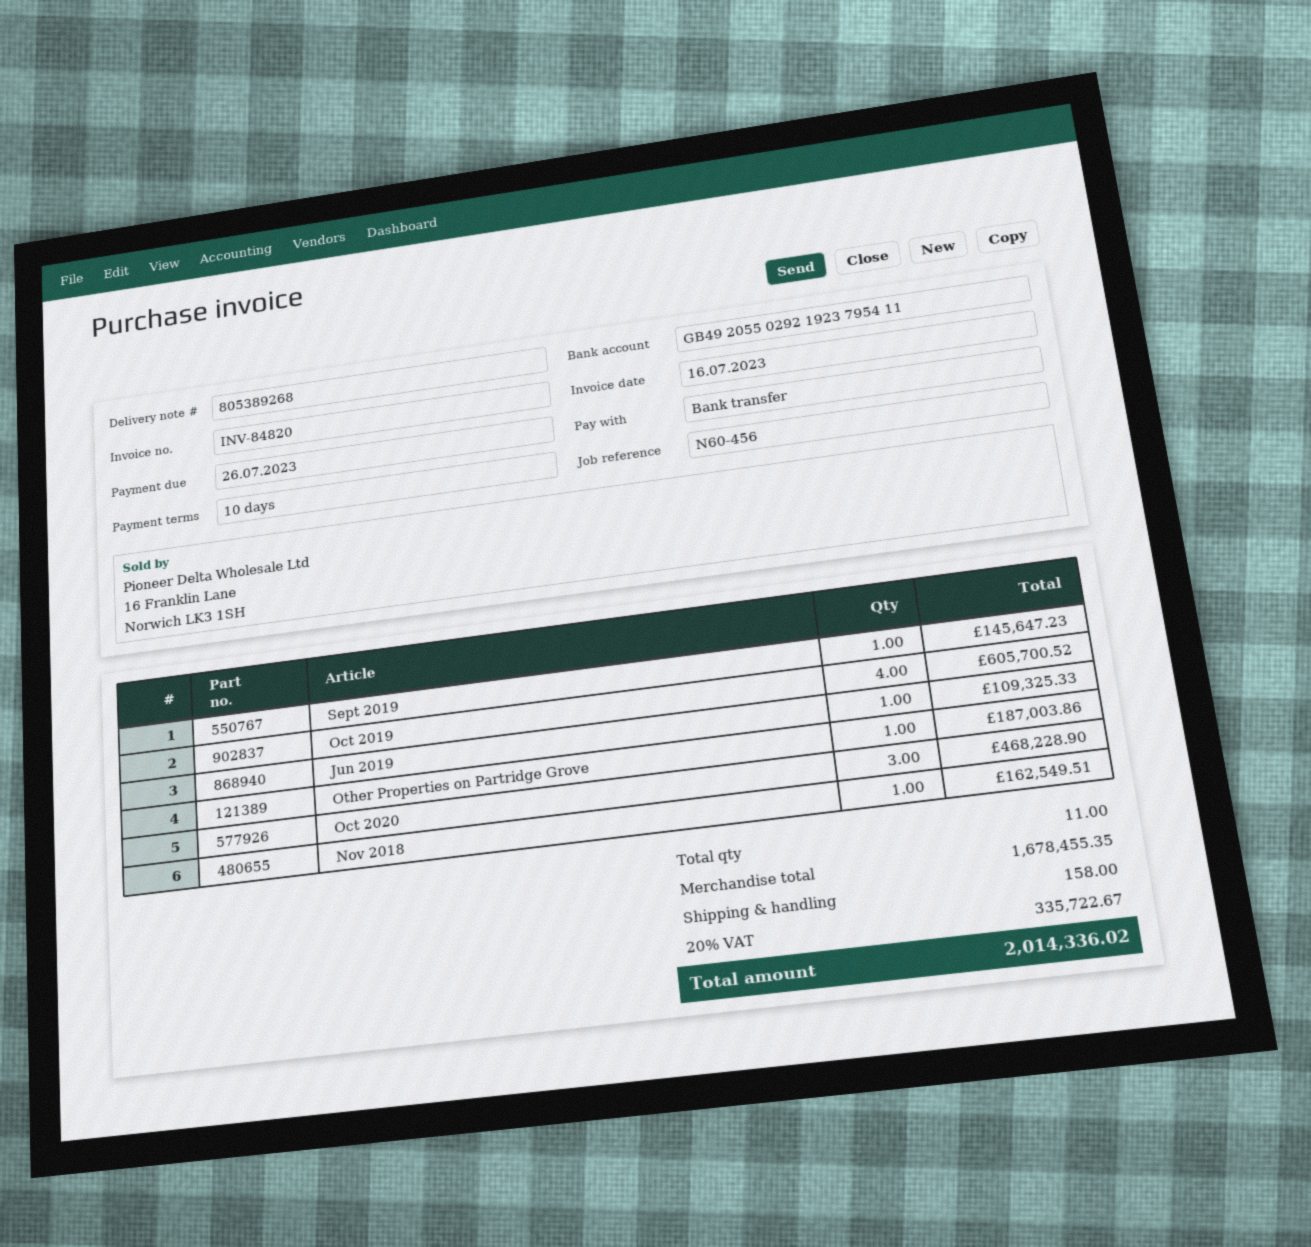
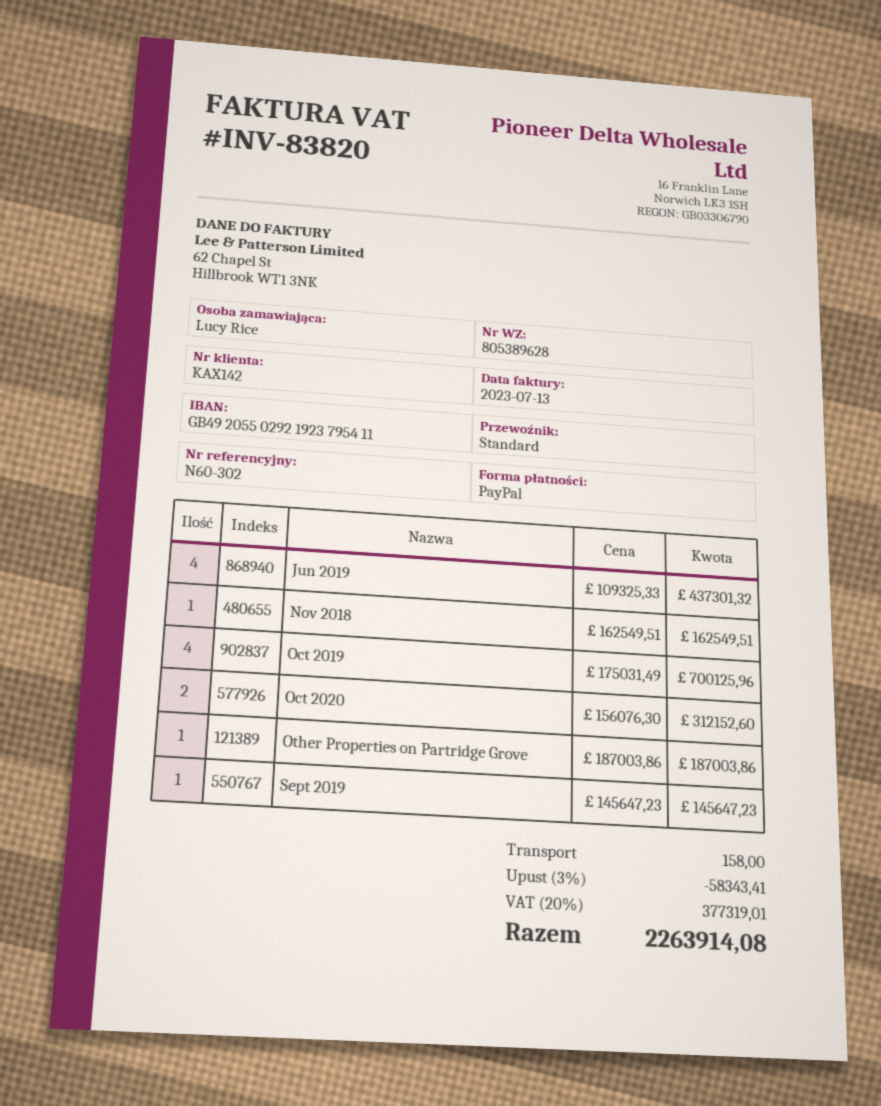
delivery note number: 805389268 -> 805389628
invoice number: INV-84820 -> INV-83820
invoice date: 2023-07-16 -> 2023-07-13
reference: N60-456 -> N60-302
payment method: bank transfer -> PayPal
Oct 2019: 4 for 605700.52 -> 4 for 700125.96
Jun 2019: 1 for 109325.33 -> 4 for 437301.32
Oct 2020: 3 for 468228.90 -> 2 for 312152.60
discount: none -> 3% = 58343.41
tax: 20% = 335722.67 -> 20% = 377319.01
total: 2014336.02 -> 2263914.08

